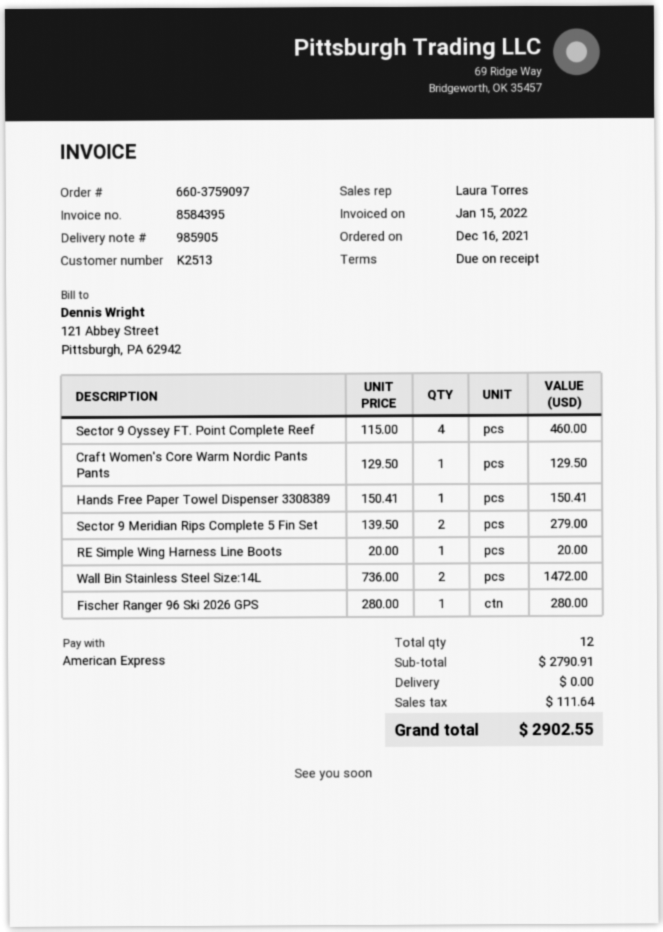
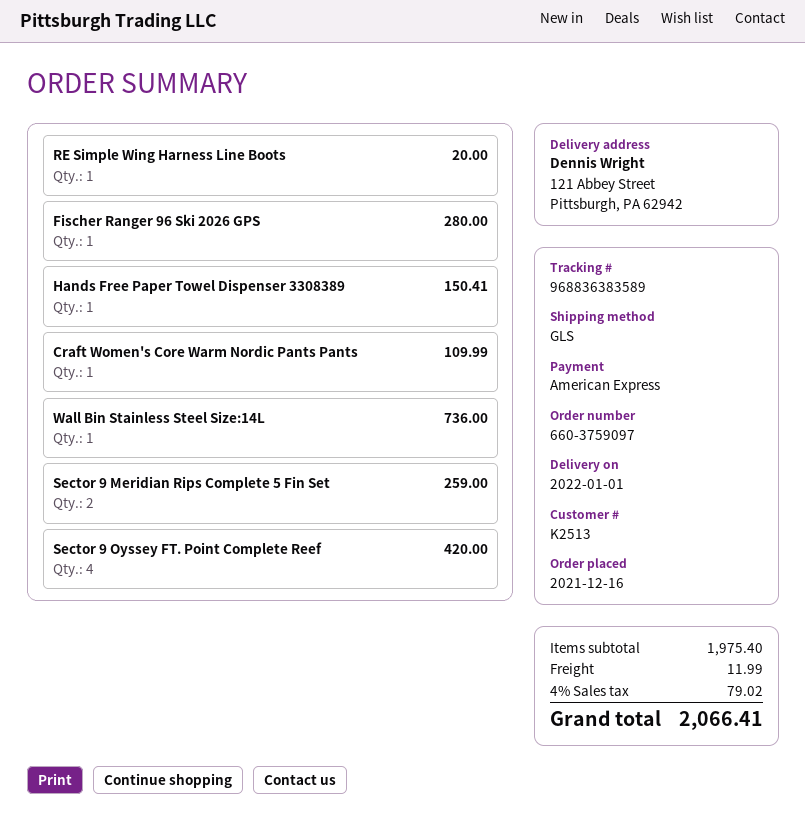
Sector 9 Oyssey FT. Point Complete Reef: 4 for 460.00 -> 4 for 420.00
Craft Women's Core Warm Nordic Pants Pants: 1 for 129.50 -> 1 for 109.99
Sector 9 Meridian Rips Complete 5 Fin Set: 2 for 279.00 -> 2 for 259.00
Wall Bin Stainless Steel Size:14L: 2 for 1472.00 -> 1 for 736.00
subtotal: 2790.91 -> 1975.40
shipping: 0.00 -> 11.99
tax: 111.64 -> 79.02
total: 2902.55 -> 2066.41

